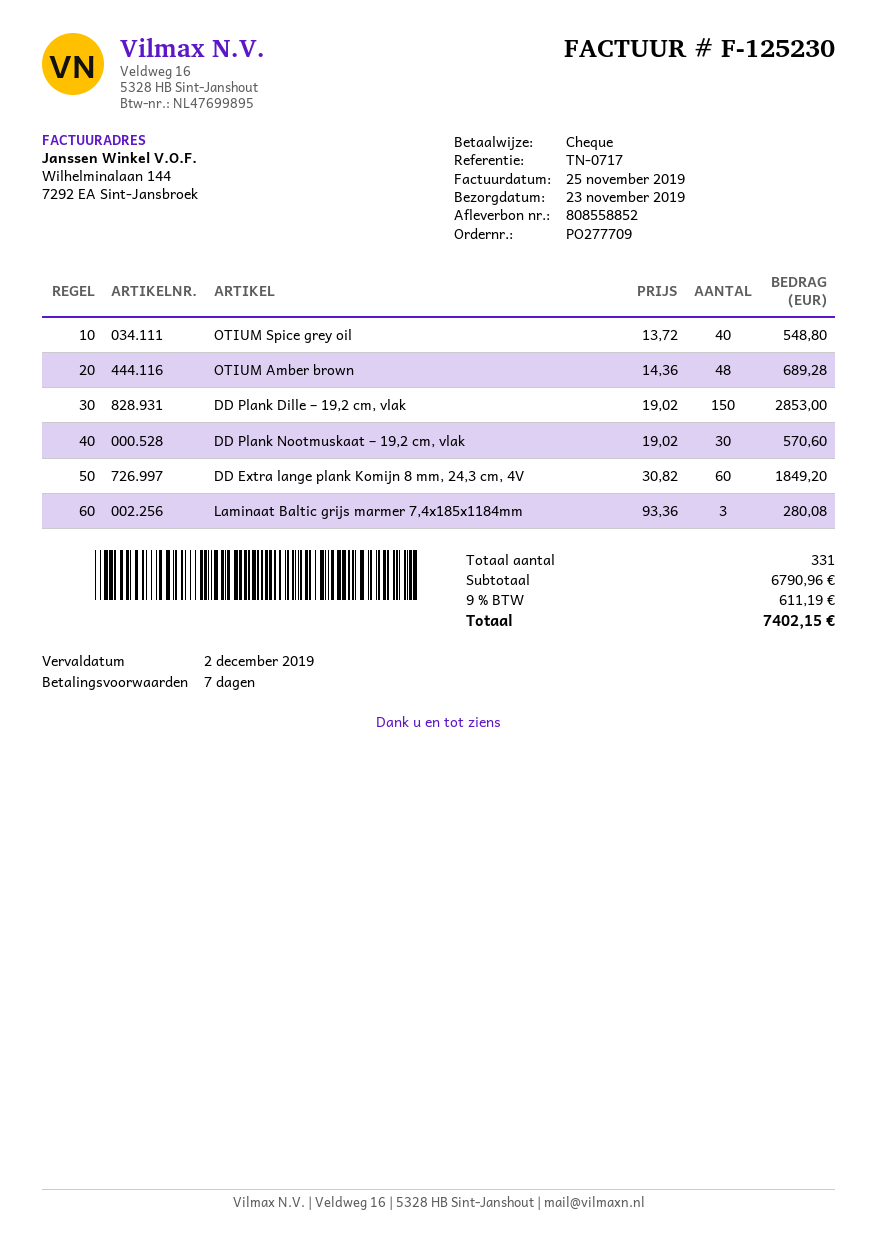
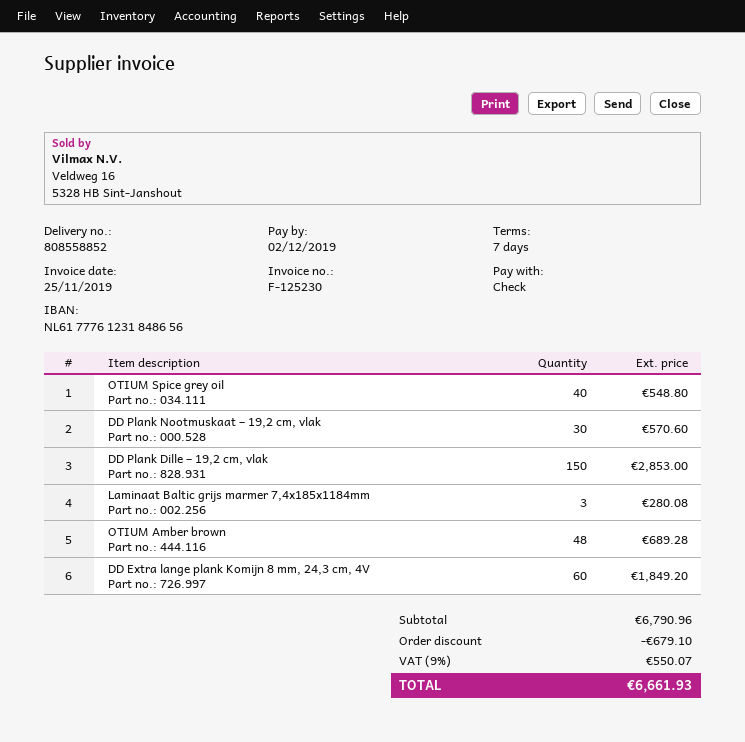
discount: none -> 679.10
tax: 9% = 611.19 -> 9% = 550.07
total: 7402.15 -> 6661.93

